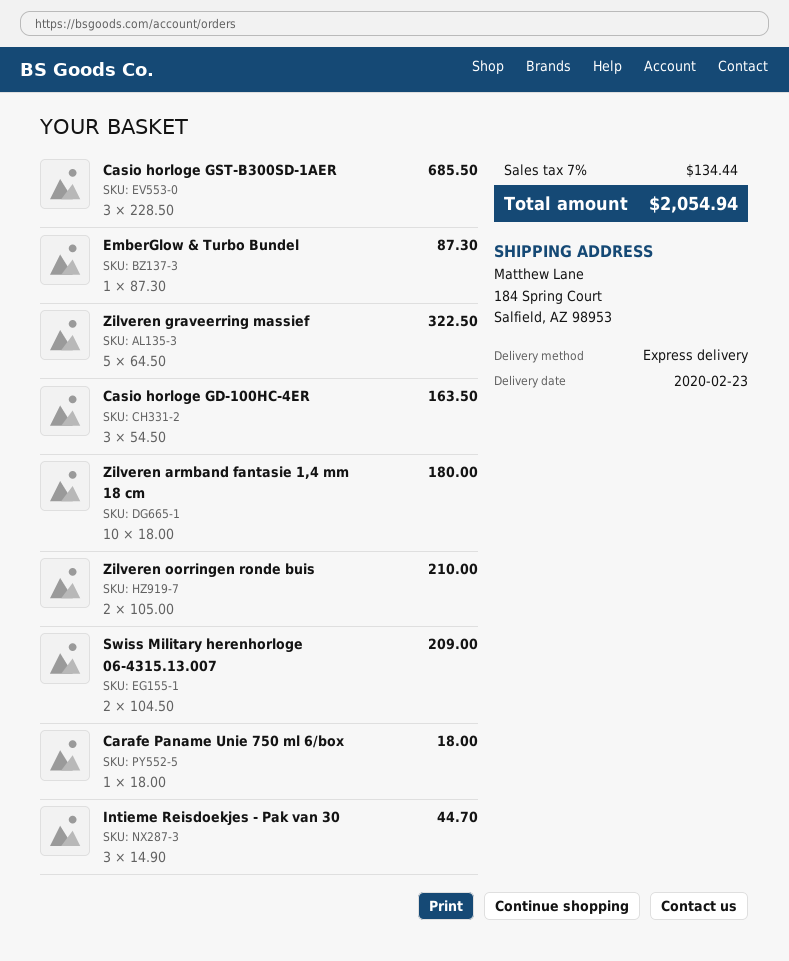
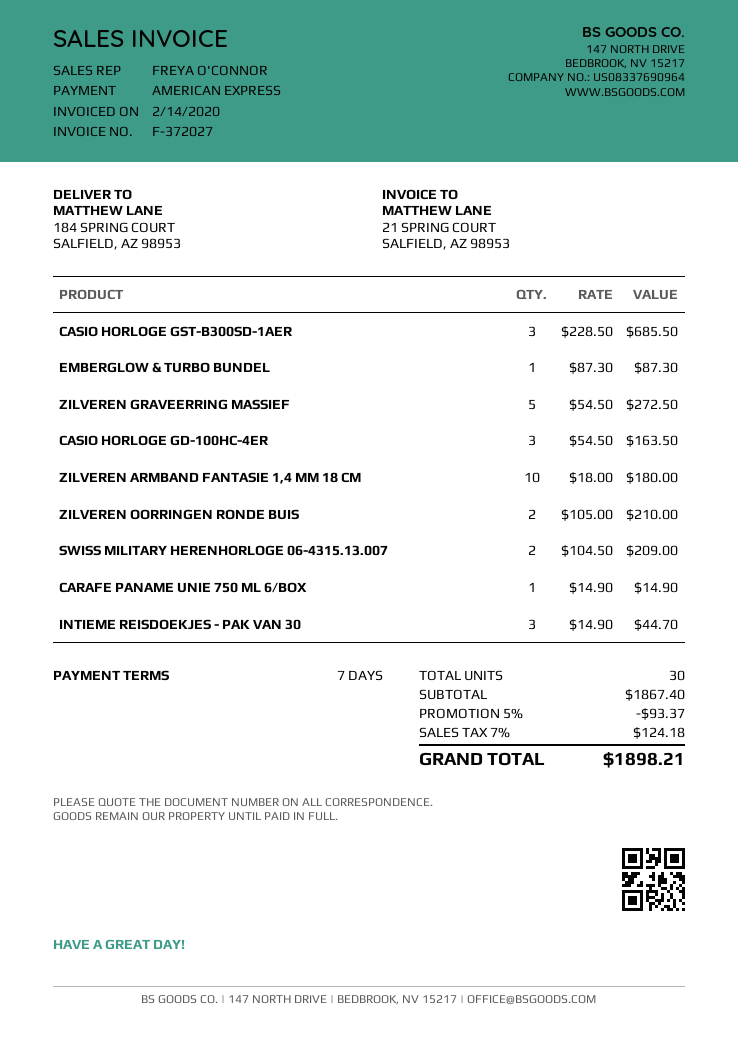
Zilveren graveerring massief: 5 x 64.50 = 322.50 -> 5 x 54.50 = 272.50
Carafe Paname Unie 750 ml 6/box: 1 x 18.00 = 18.00 -> 1 x 14.90 = 14.90
discount: none -> 5% = 93.37
tax: 7% = 134.44 -> 7% = 124.18
total: 2054.94 -> 1898.21

